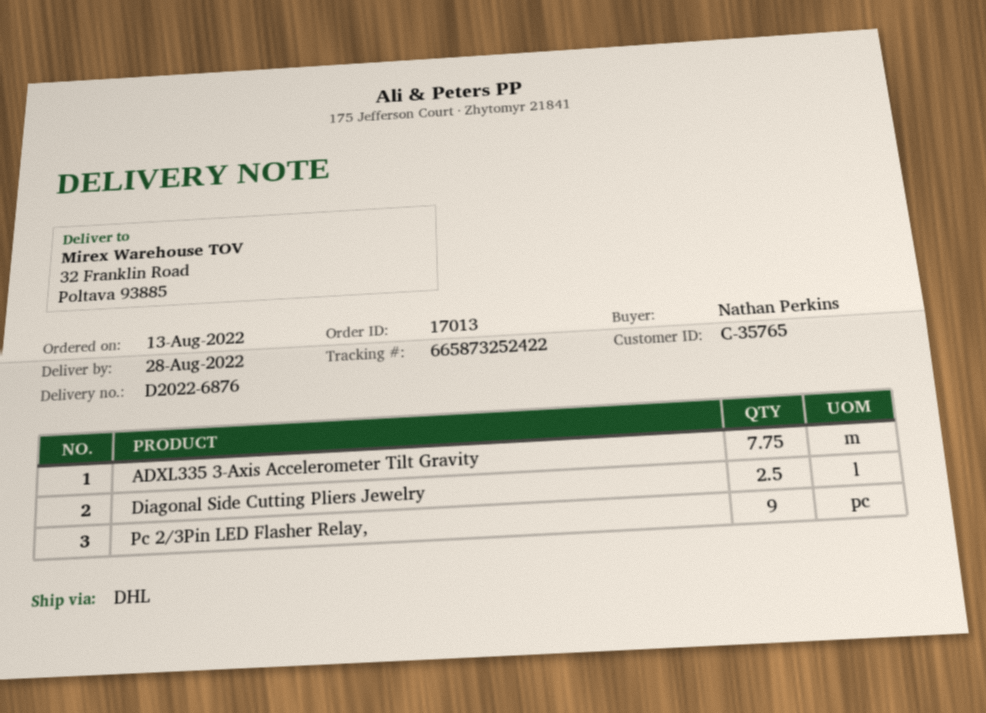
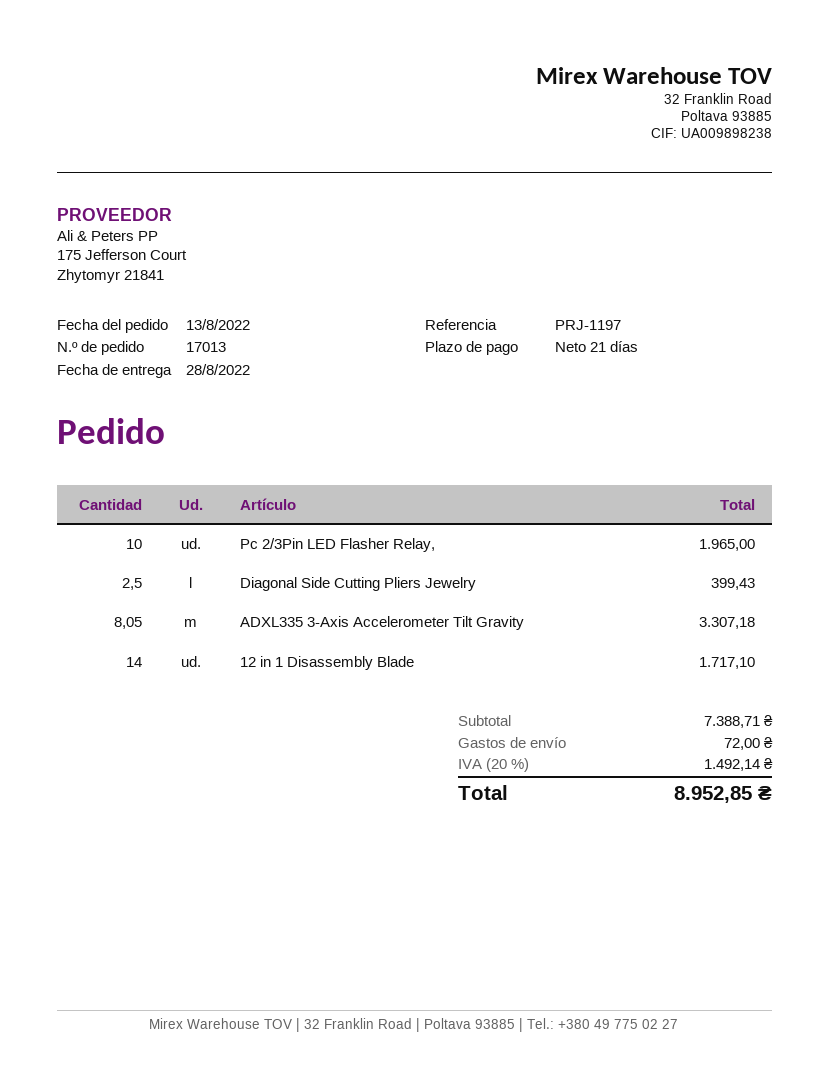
ADXL335 3-Axis Accelerometer Tilt Gravity: 7.75 -> 8.05
Pc 2/3Pin LED Flasher Relay,: 9 -> 10
12 in 1 Disassembly Blade: none -> 14

